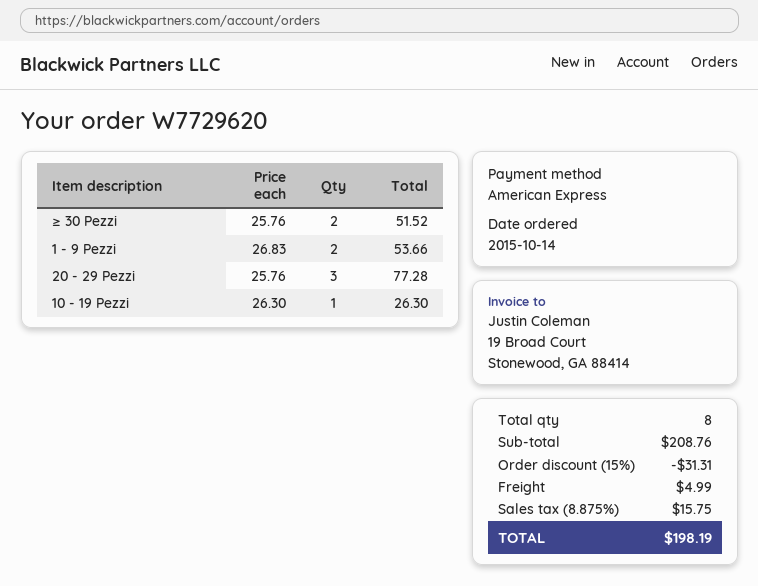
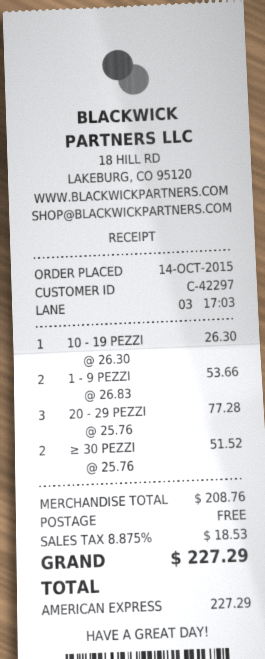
discount: 15% = 31.31 -> none
shipping: 4.99 -> 0.00
tax: 8.875% = 15.75 -> 8.875% = 18.53
total: 198.19 -> 227.29

